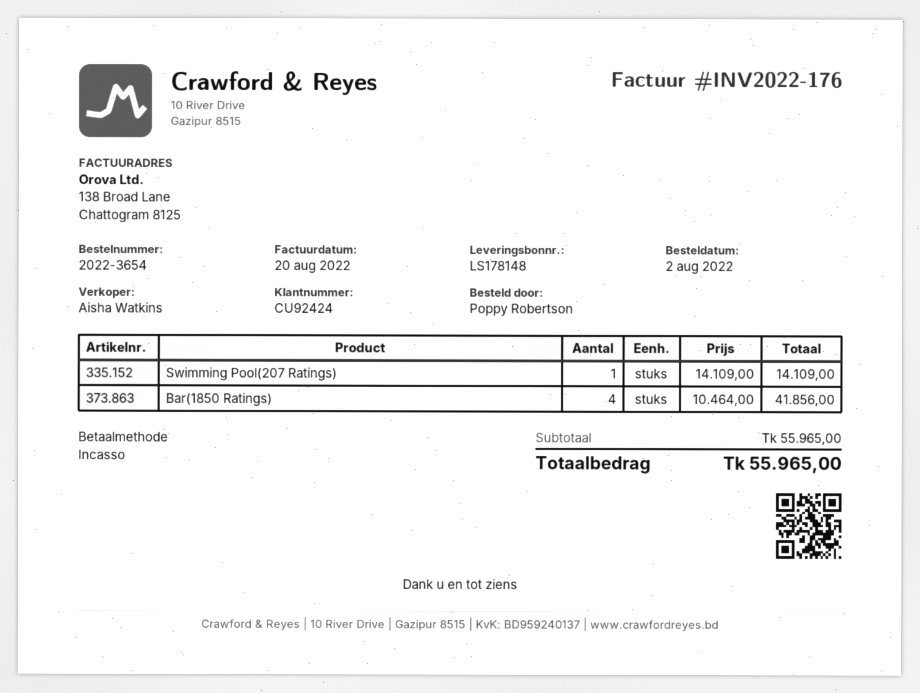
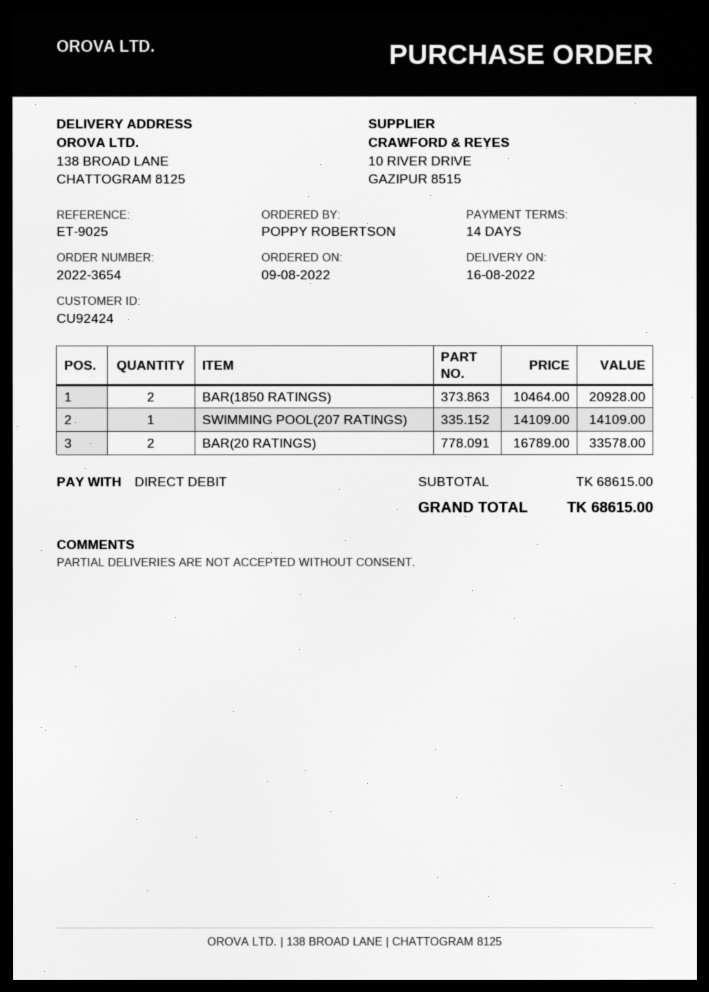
order date: 2022-08-02 -> 2022-08-09
Bar(1850 Ratings): 4 x 10464.00 = 41856.00 -> 2 x 10464.00 = 20928.00
BAR(20 RATINGS): none -> 2 x 16789.00 = 33578.00
subtotal: 55965.00 -> 68615.00
total: 55965.00 -> 68615.00

